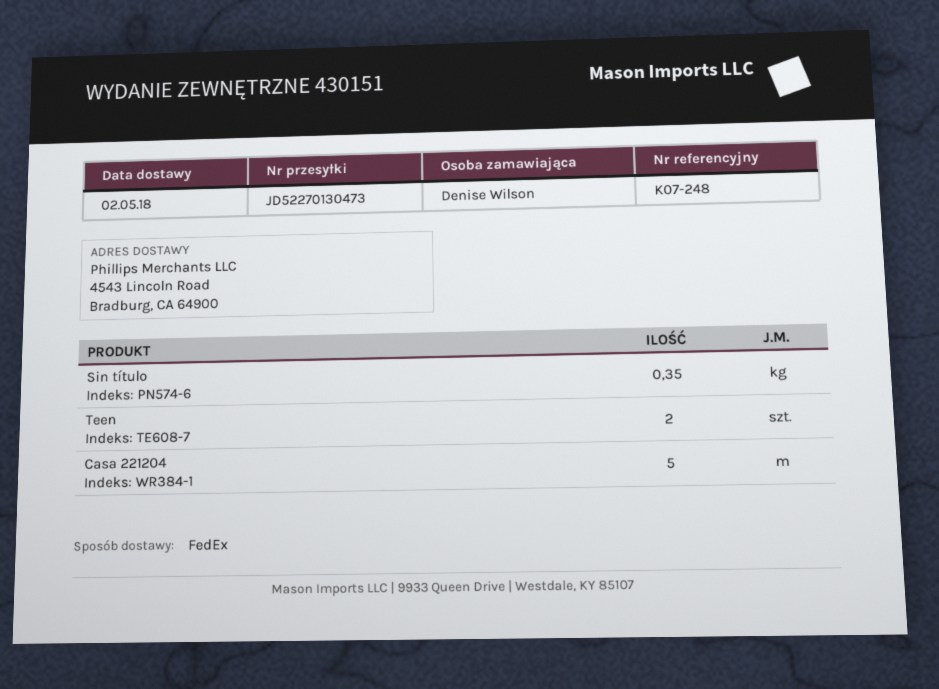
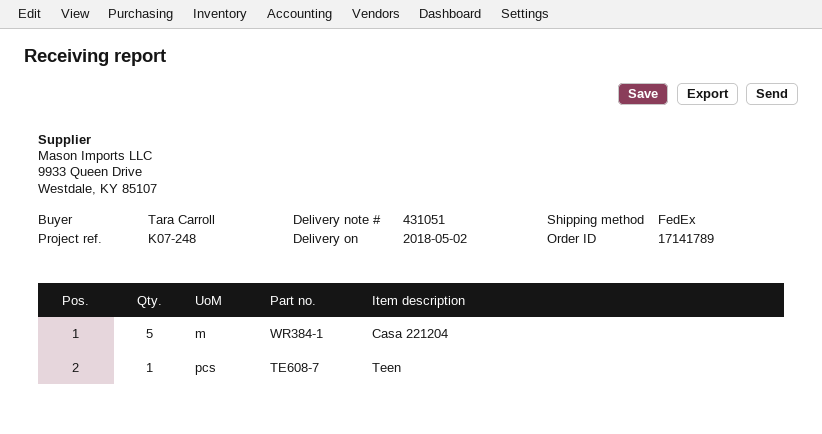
delivery note number: 430151 -> 431051
ordered by: Denise Wilson -> Tara Carroll
Sin título: 0.35 -> none
Teen: 2 -> 1

